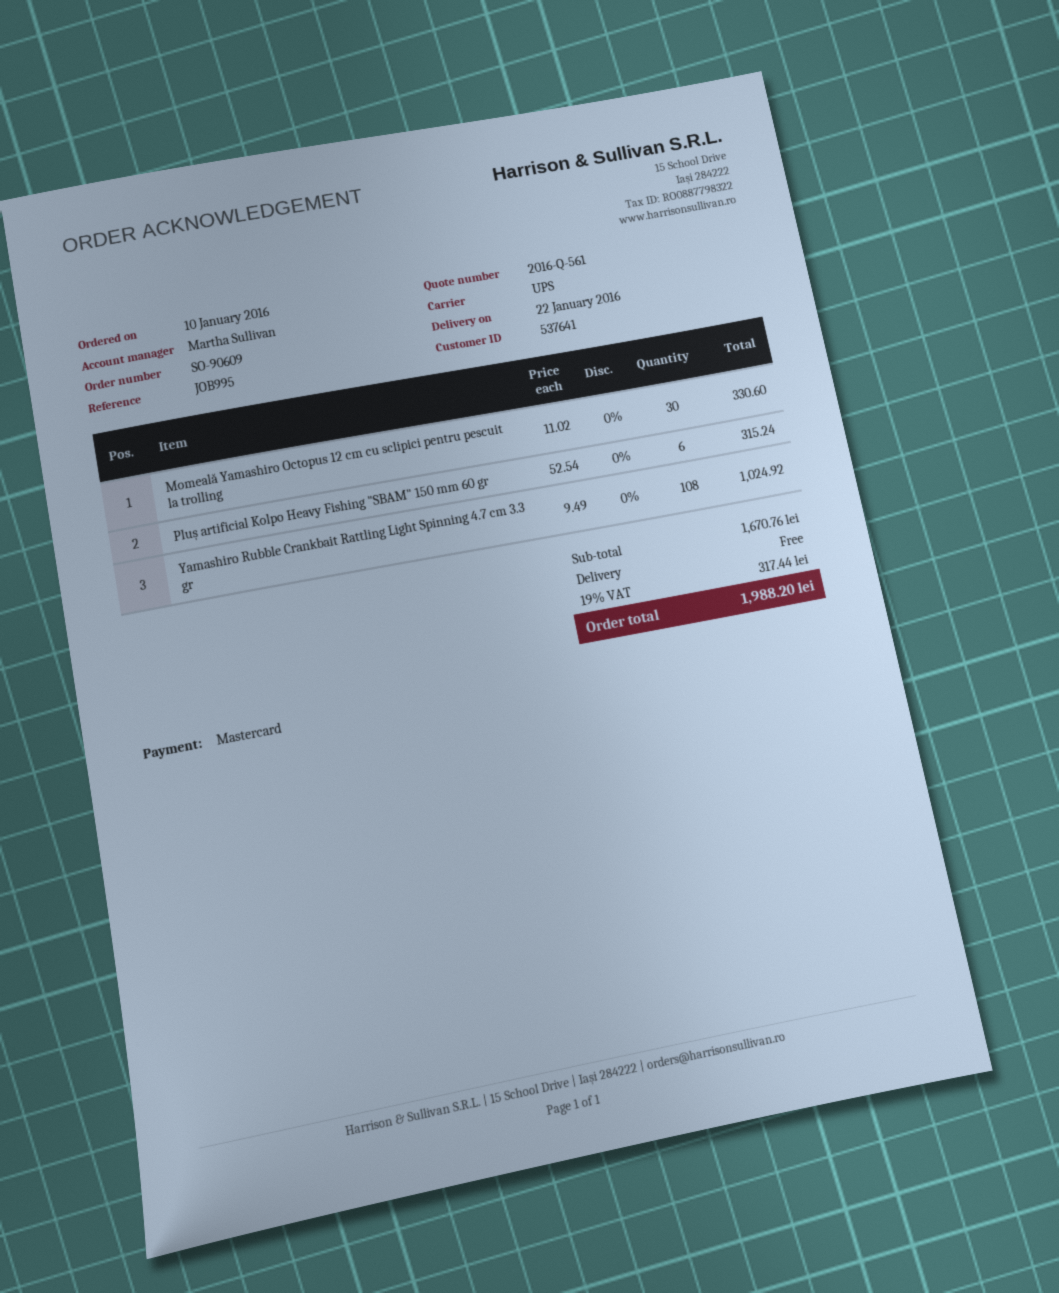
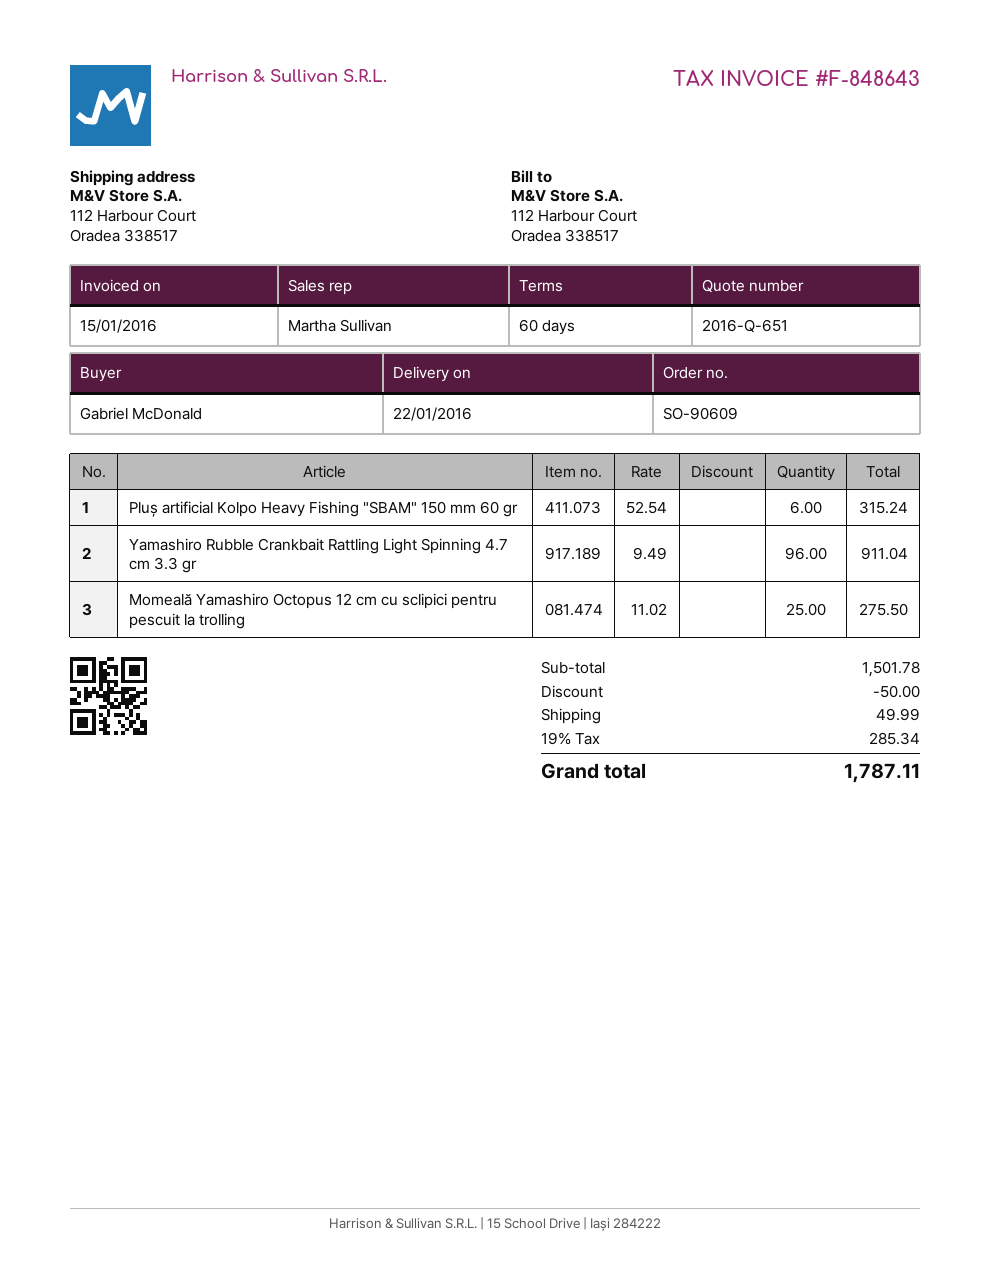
quote number: 2016-Q-561 -> 2016-Q-651
Momeală Yamashiro Octopus 12 cm cu sclipici pentru pescuit la trolling: 30 x 11.02 = 330.60 -> 25 x 11.02 = 275.50
Yamashiro Rubble Crankbait Rattling Light Spinning 4.7 cm 3.3 gr: 108 x 9.49 = 1024.92 -> 96 x 9.49 = 911.04
subtotal: 1670.76 -> 1501.78
discount: none -> 50.00
shipping: 0.00 -> 49.99
tax: 19% = 317.44 -> 19% = 285.34
total: 1988.20 -> 1787.11

